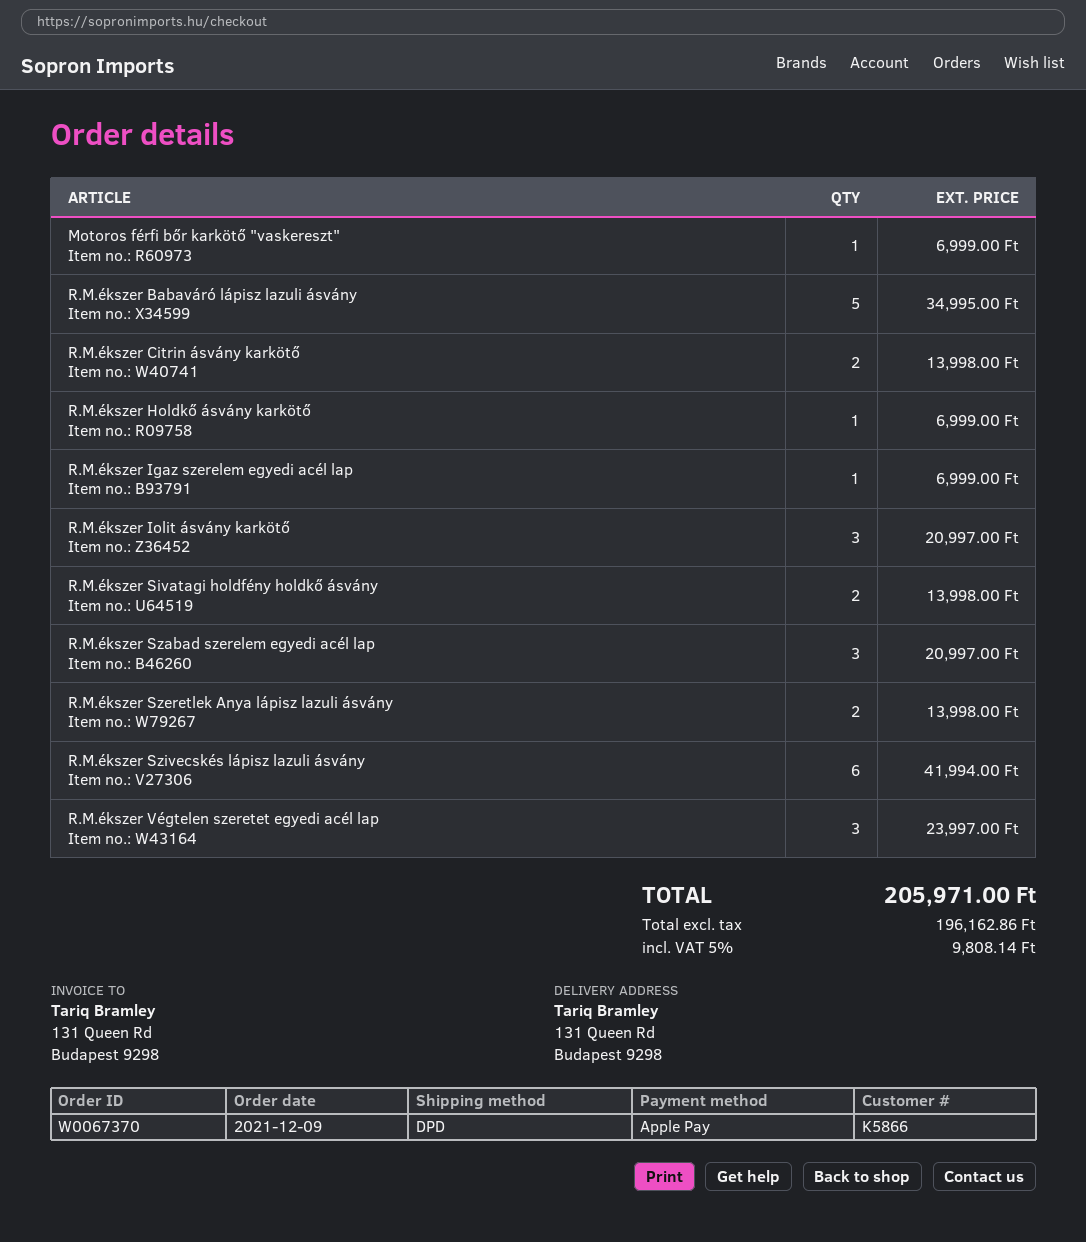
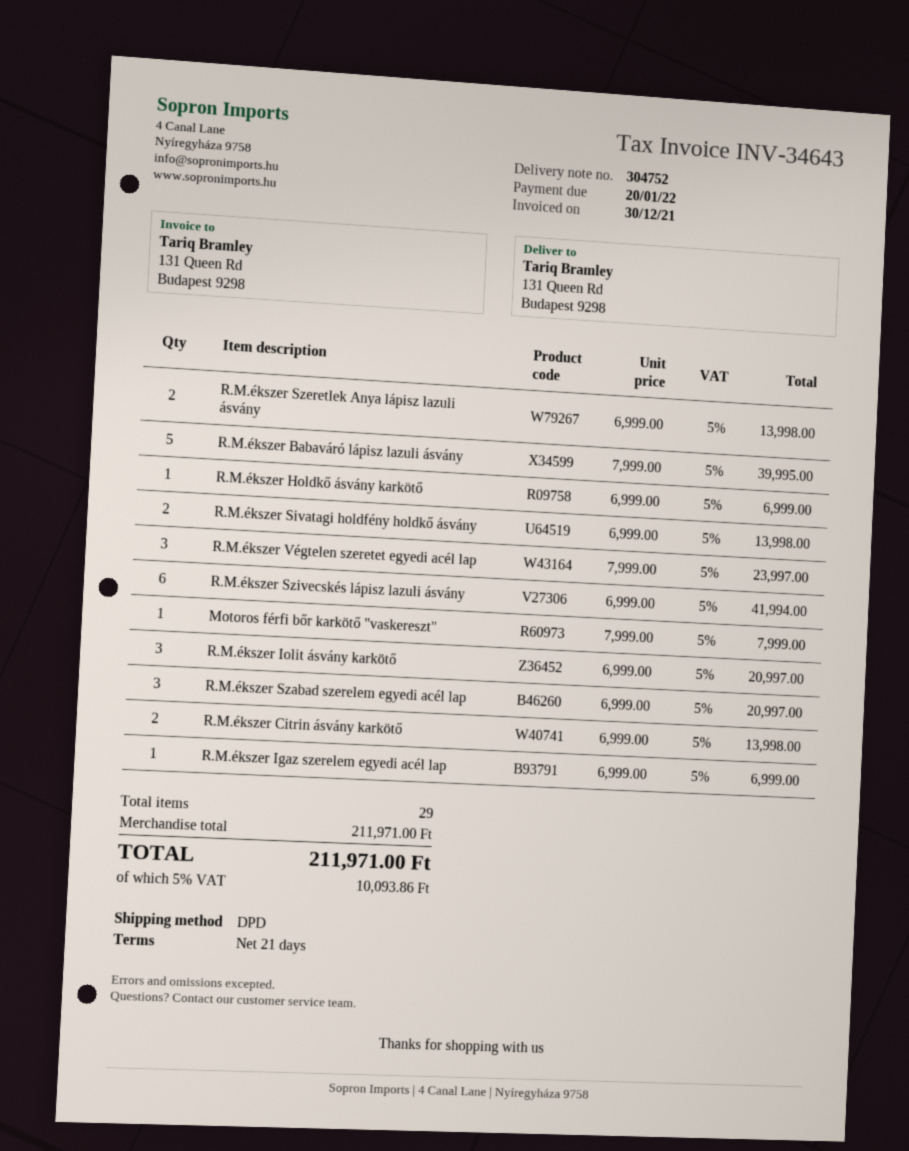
Motoros férfi bőr karkötő "vaskereszt": 1 for 6999.00 -> 1 for 7999.00
R.M.ékszer Babaváró lápisz lazuli ásvány: 5 for 34995.00 -> 5 for 39995.00
tax: 5% = 9808.14 -> 5% = 10093.86
total: 205971.00 -> 211971.00

